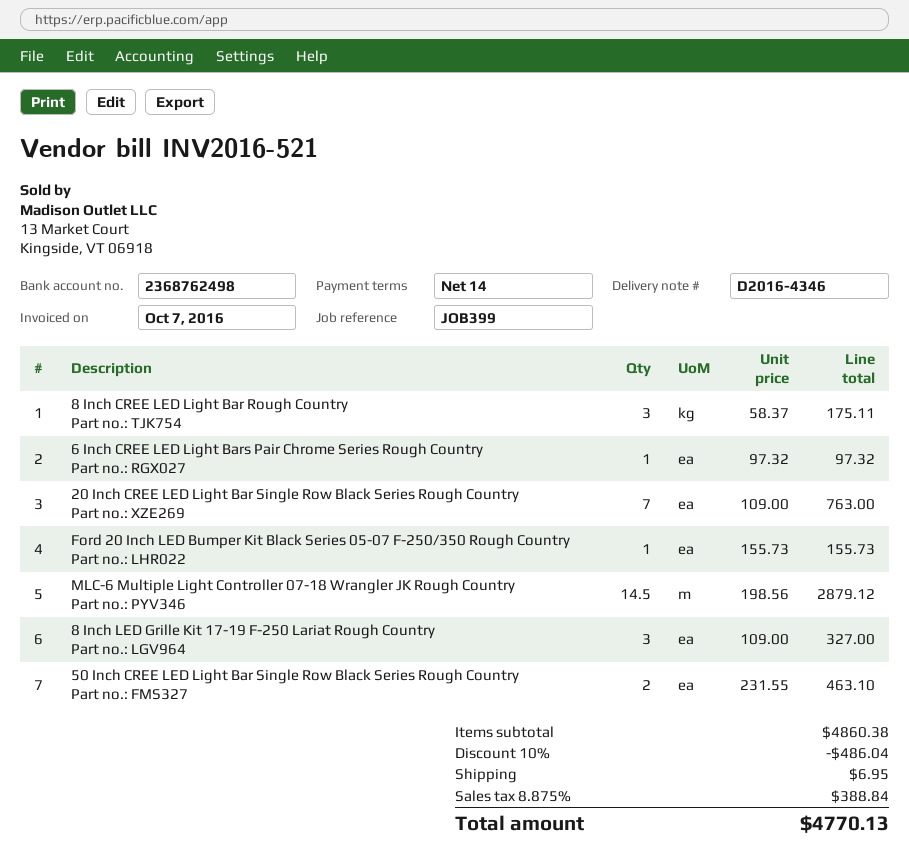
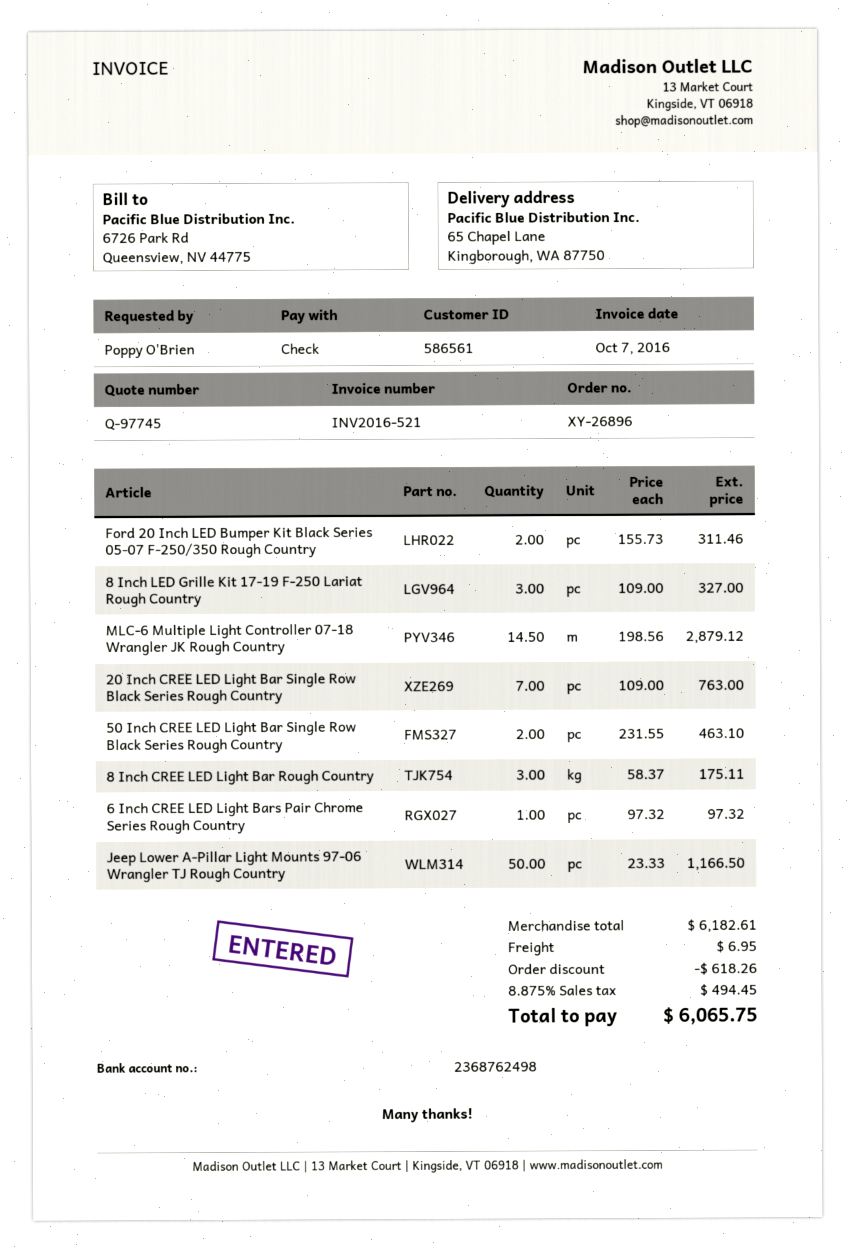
Ford 20 Inch LED Bumper Kit Black Series 05-07 F-250/350 Rough Country: 1 x 155.73 = 155.73 -> 2 x 155.73 = 311.46
Jeep Lower A-Pillar Light Mounts 97-06 Wrangler TJ Rough Country: none -> 50 x 23.33 = 1166.50
subtotal: 4860.38 -> 6182.61
discount: 486.04 -> 618.26
tax: 8.875% = 388.84 -> 8.875% = 494.45
total: 4770.13 -> 6065.75

